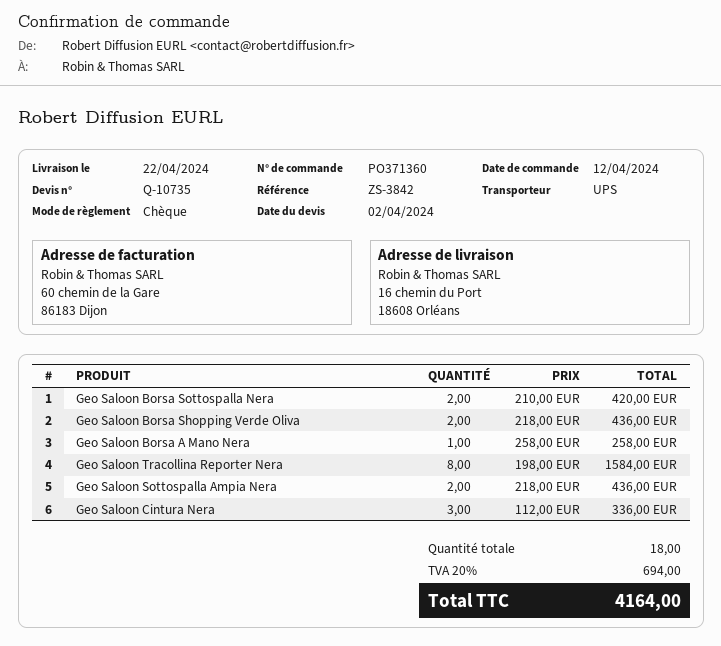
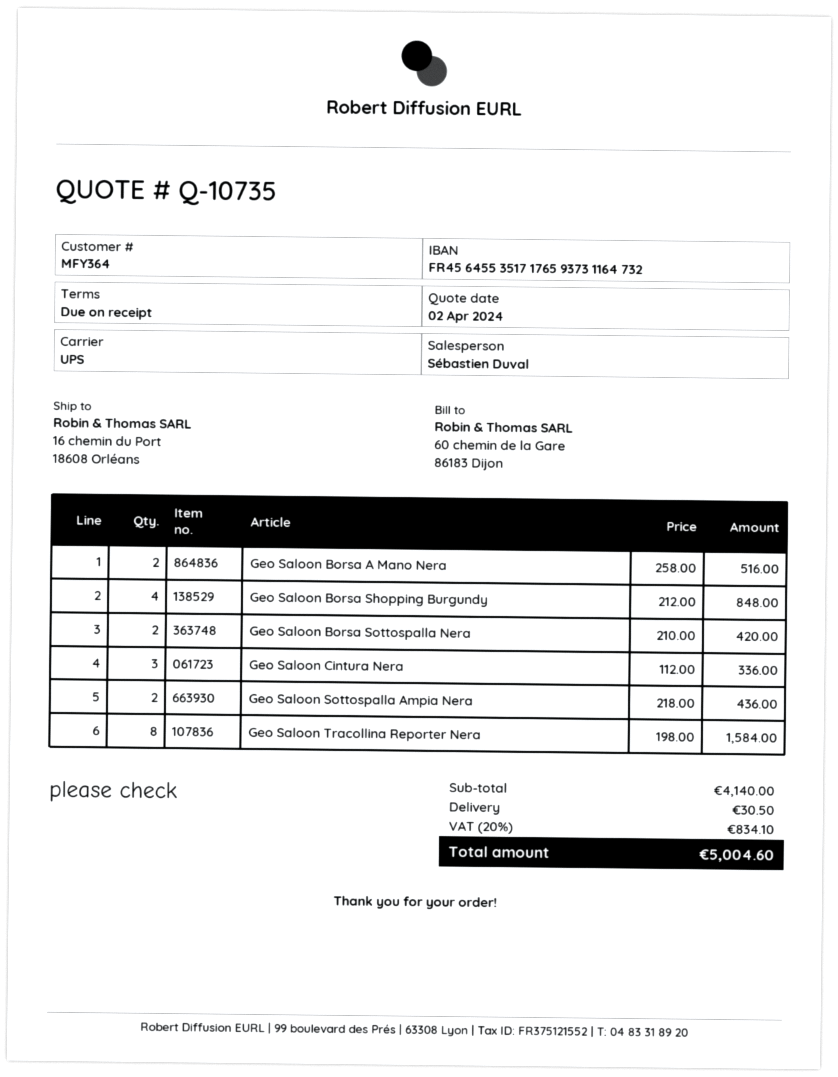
Geo Saloon Borsa Shopping Verde Oliva: 2 x 218.00 = 436.00 -> none
Geo Saloon Borsa A Mano Nera: 1 x 258.00 = 258.00 -> 2 x 258.00 = 516.00
Geo Saloon Borsa Shopping Burgundy: none -> 4 x 212.00 = 848.00
shipping: none -> 30.50
tax: 20% = 694.00 -> 20% = 834.10
total: 4164.00 -> 5004.60

